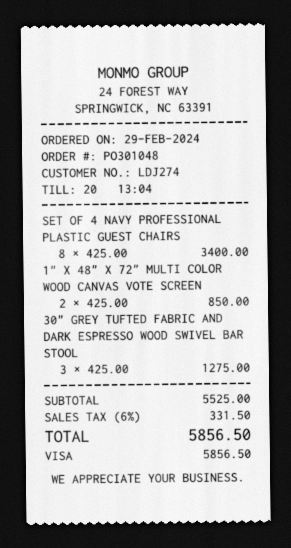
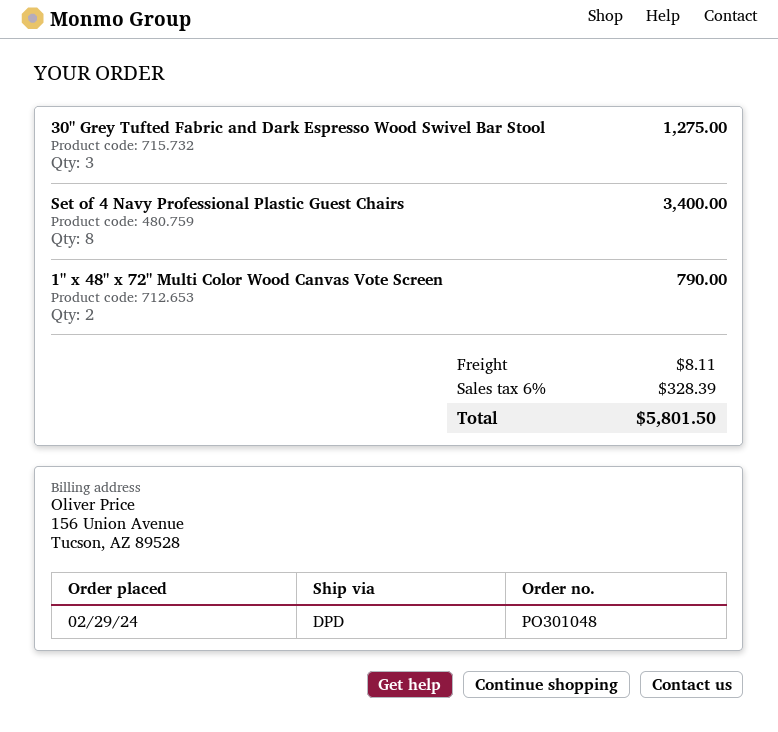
1" X 48" X 72" MULTI COLOR WOOD CANVAS VOTE SCREEN: 2 for 850.00 -> 2 for 790.00
shipping: none -> 8.11
tax: 6% = 331.50 -> 6% = 328.39
total: 5856.50 -> 5801.50

